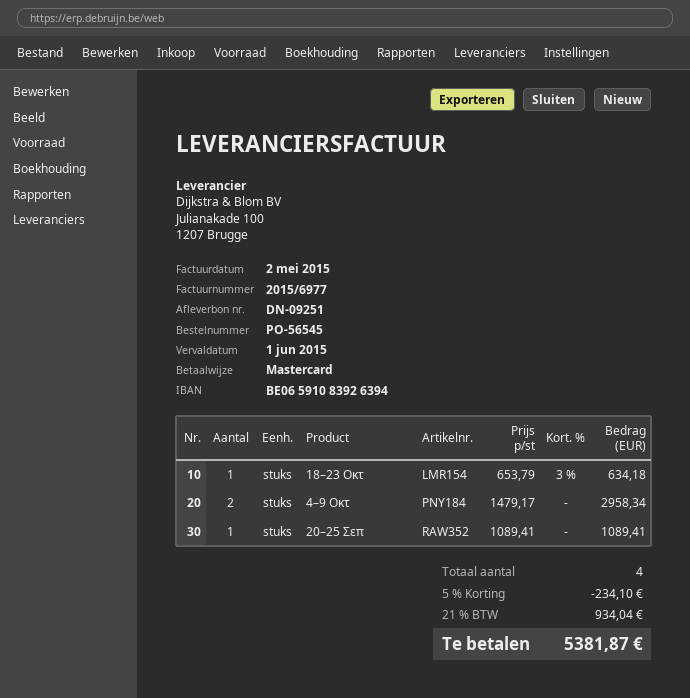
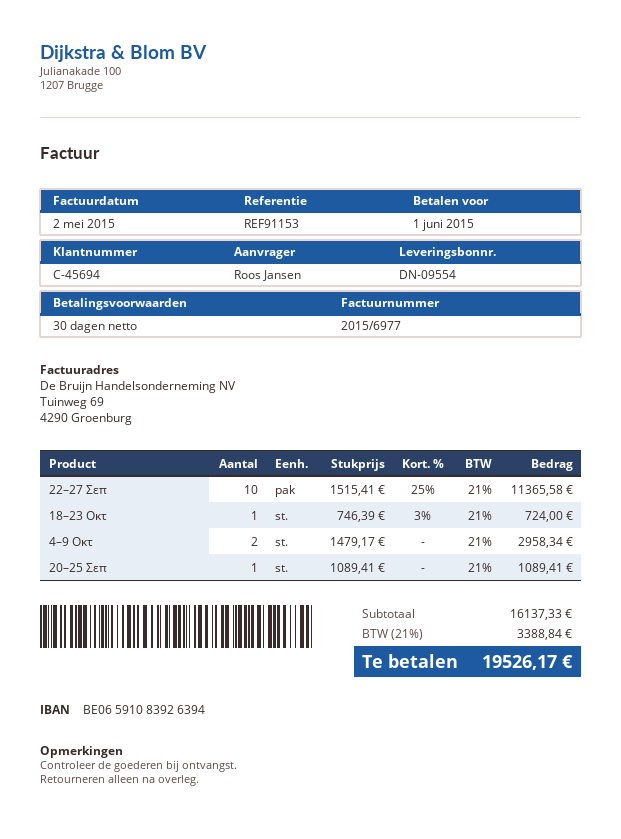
delivery note number: DN-09251 -> DN-09554
18–23 Οκτ: 1 x 653.79 - 3% = 634.18 -> 1 x 746.39 - 3% = 724.00
22–27 Σεπ: none -> 10 x 1515.41 - 25% = 11365.58
discount: 5% = 234.10 -> none
tax: 21% = 934.04 -> 21% = 3388.84
total: 5381.87 -> 19526.17

